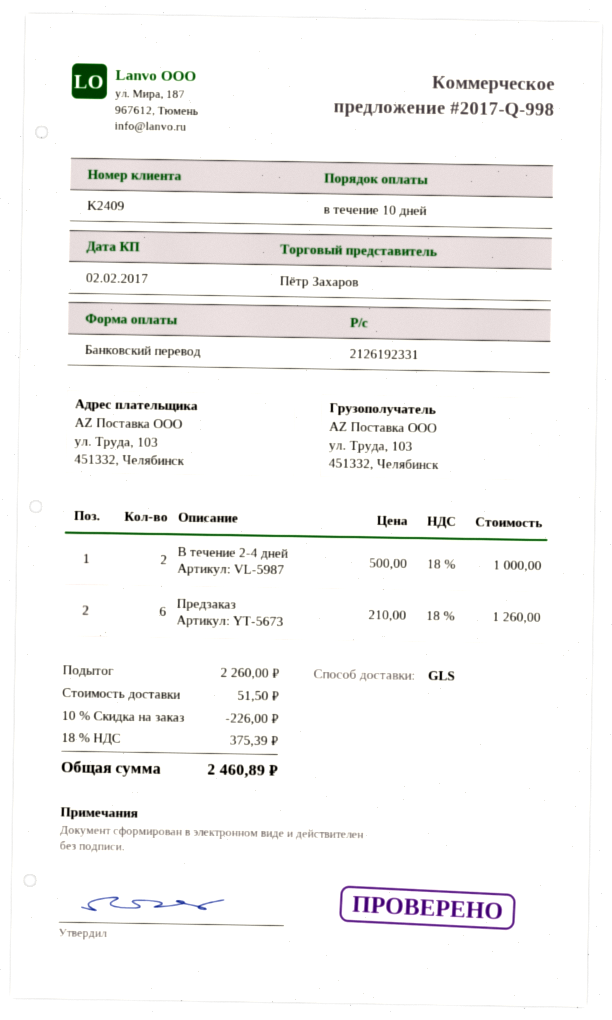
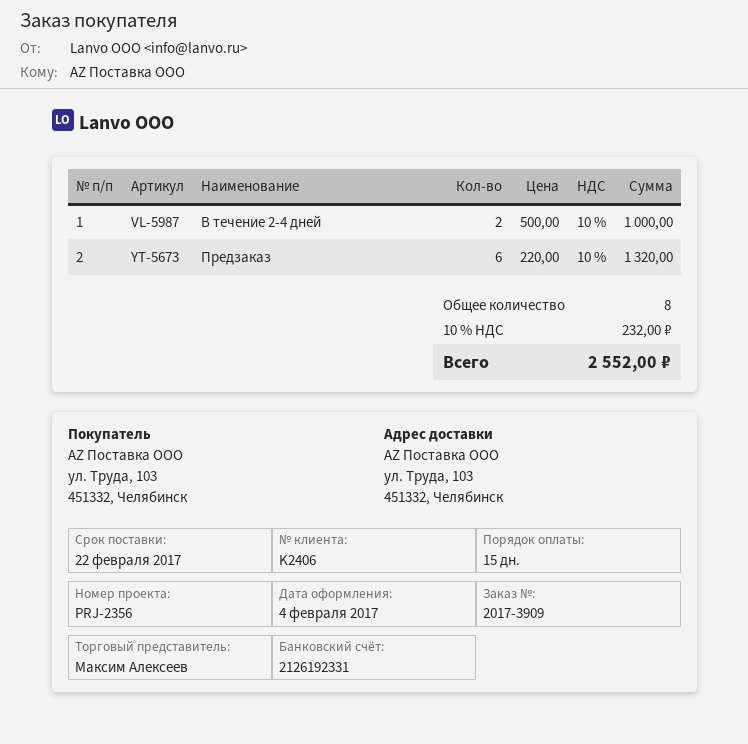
payment terms: 10 days -> 15 days
customer number: K2409 -> K2406
sales rep: Пётр Захаров -> Максим Алексеев
Предзаказ: 6 x 210.00 = 1260.00 -> 6 x 220.00 = 1320.00
discount: 10% = 226.00 -> none
shipping: 51.50 -> none
tax: 18% = 375.39 -> 10% = 232.00
total: 2460.89 -> 2552.00

